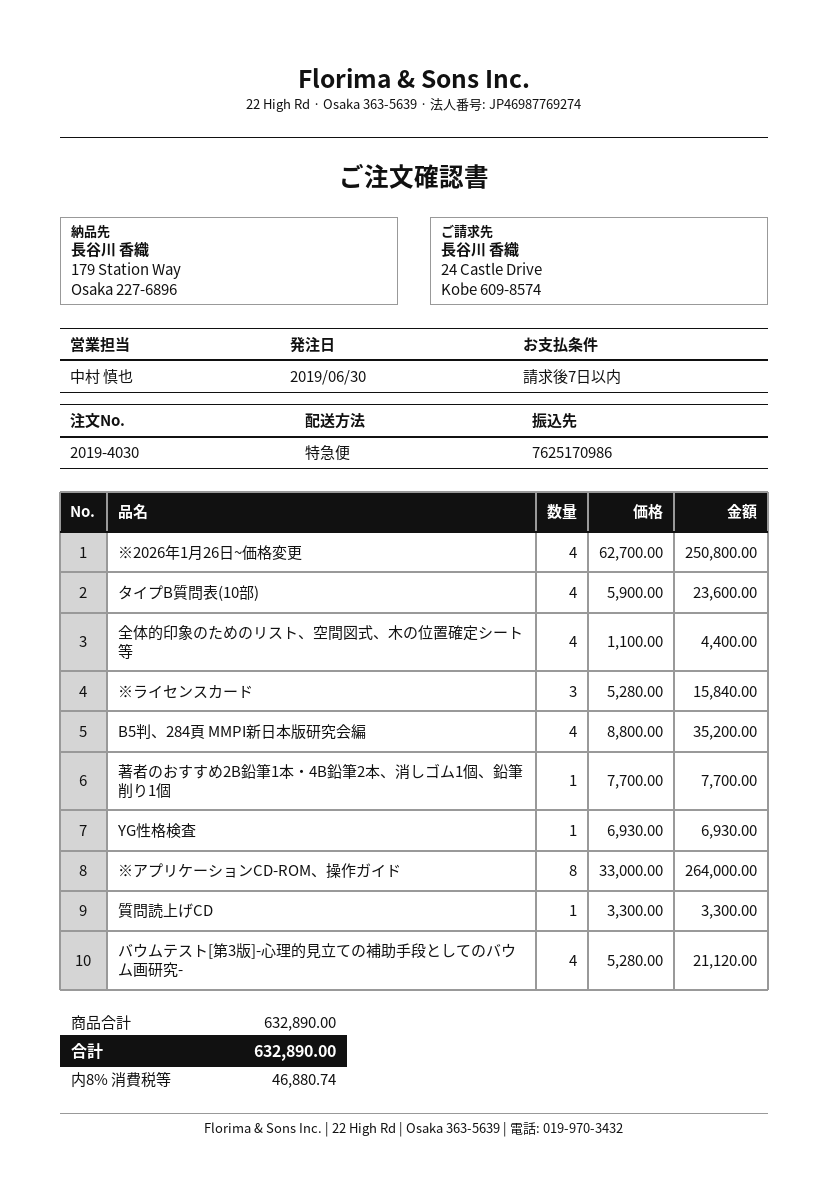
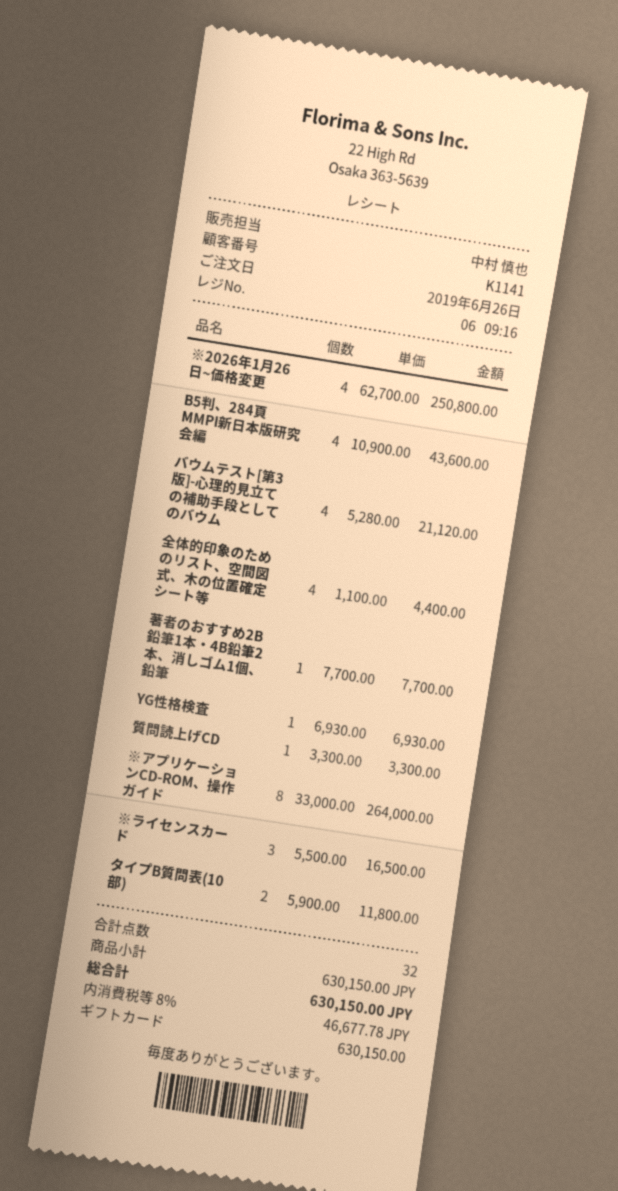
order date: 2019-06-30 -> 2019-06-26
タイプB質問表(10部): 4 x 5900.00 = 23600.00 -> 2 x 5900.00 = 11800.00
※ライセンスカード: 3 x 5280.00 = 15840.00 -> 3 x 5500.00 = 16500.00
B5判、284頁 MMPI新日本版研究会編: 4 x 8800.00 = 35200.00 -> 4 x 10900.00 = 43600.00
subtotal: 632890.00 -> 630150.00
tax: 8% = 46880.74 -> 8% = 46677.78
total: 632890.00 -> 630150.00

